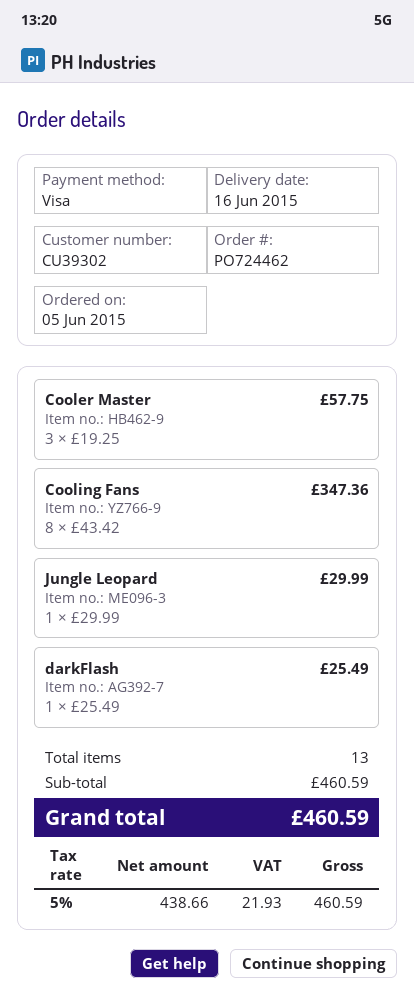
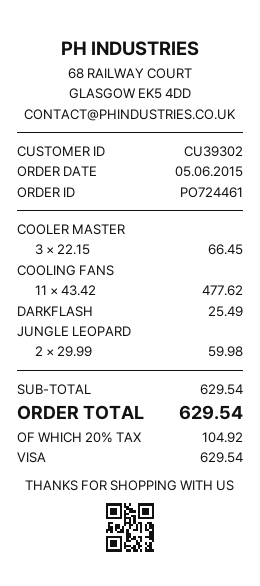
order number: PO724462 -> PO724461
Cooler Master: 3 x 19.25 = 57.75 -> 3 x 22.15 = 66.45
Cooling Fans: 8 x 43.42 = 347.36 -> 11 x 43.42 = 477.62
Jungle Leopard: 1 x 29.99 = 29.99 -> 2 x 29.99 = 59.98
subtotal: 460.59 -> 629.54
tax: 5% = 21.93 -> 20% = 104.92
total: 460.59 -> 629.54

